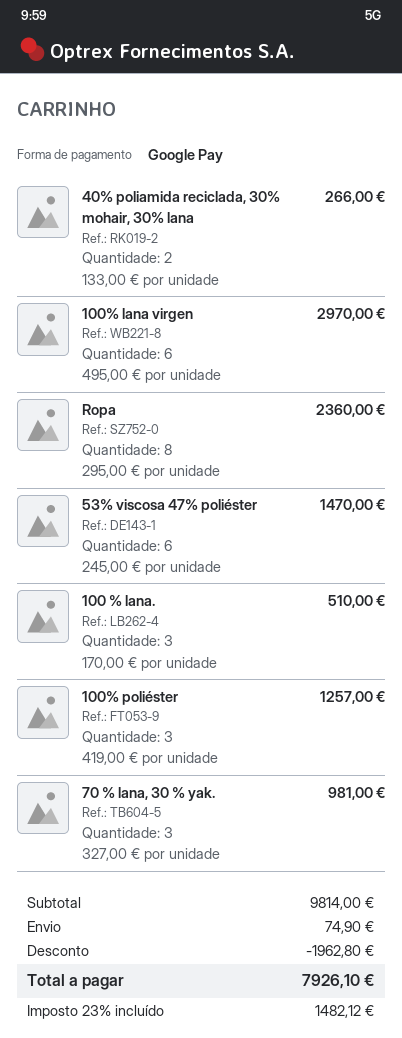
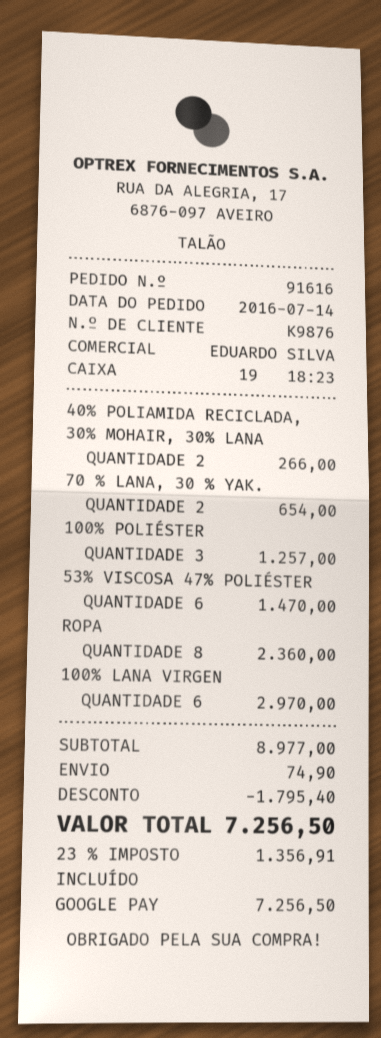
100 % lana.: 3 for 510.00 -> none
70 % lana, 30 % yak.: 3 for 981.00 -> 2 for 654.00
subtotal: 9814.00 -> 8977.00
discount: 1962.80 -> 1795.40
tax: 23% = 1482.12 -> 23% = 1356.91
total: 7926.10 -> 7256.50

